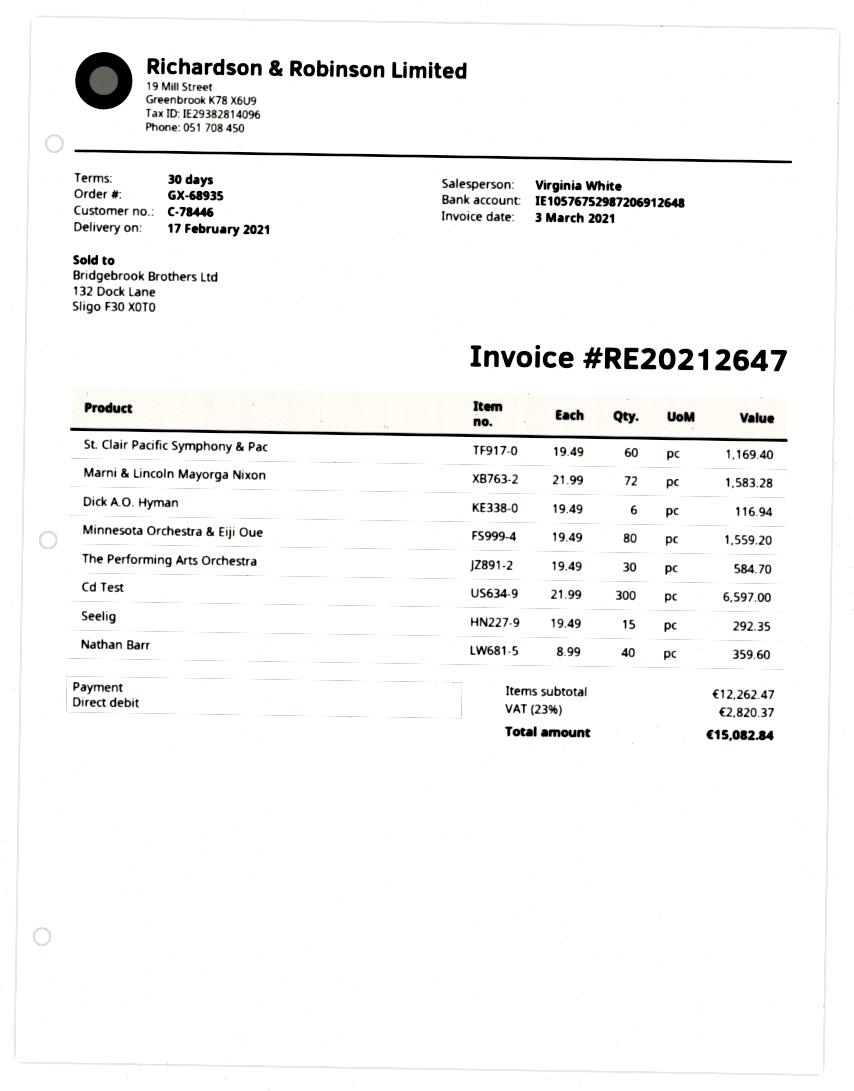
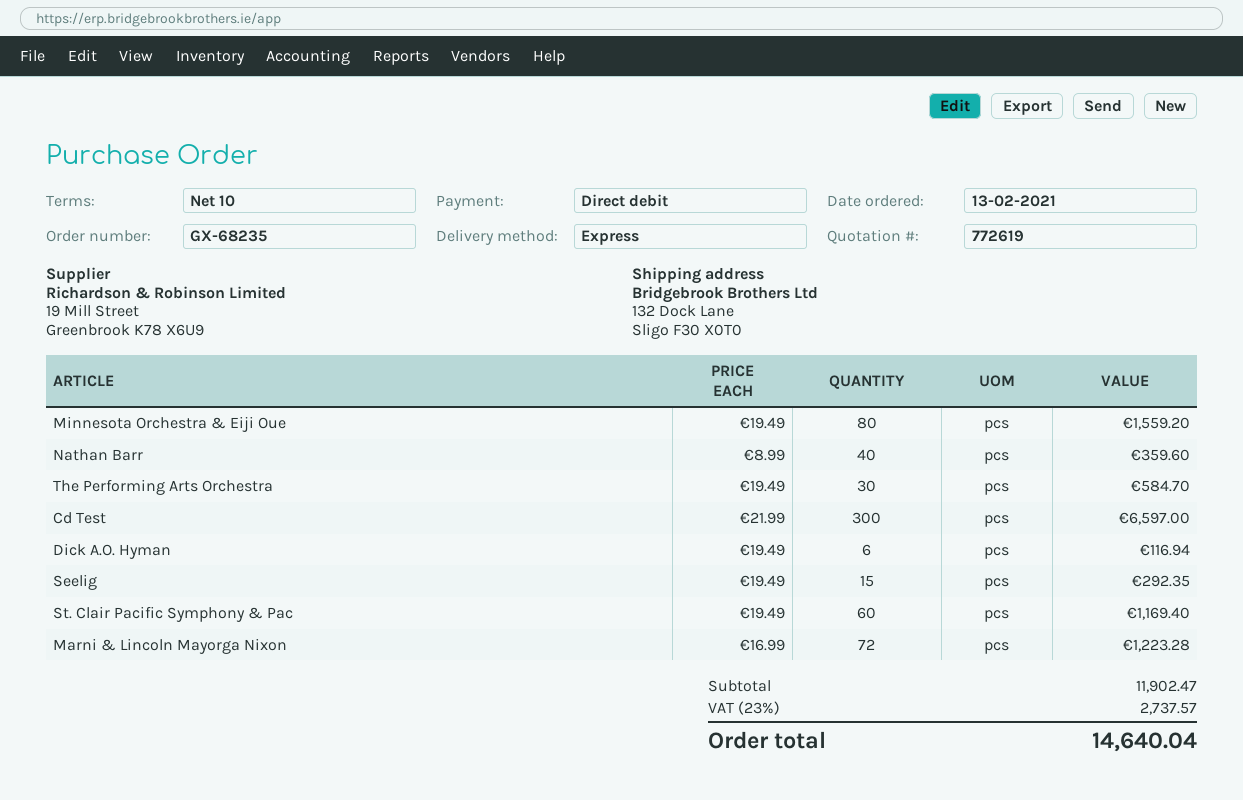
order number: GX-68935 -> GX-68235
payment terms: 30 days -> 10 days
Marni & Lincoln Mayorga Nixon: 72 x 21.99 = 1583.28 -> 72 x 16.99 = 1223.28
subtotal: 12262.47 -> 11902.47
tax: 23% = 2820.37 -> 23% = 2737.57
total: 15082.84 -> 14640.04

